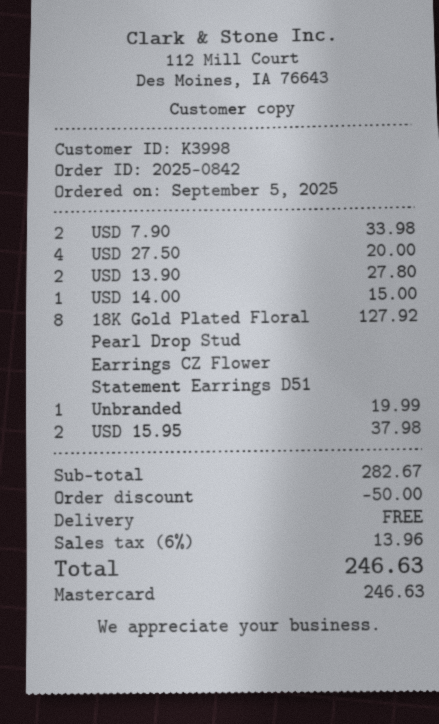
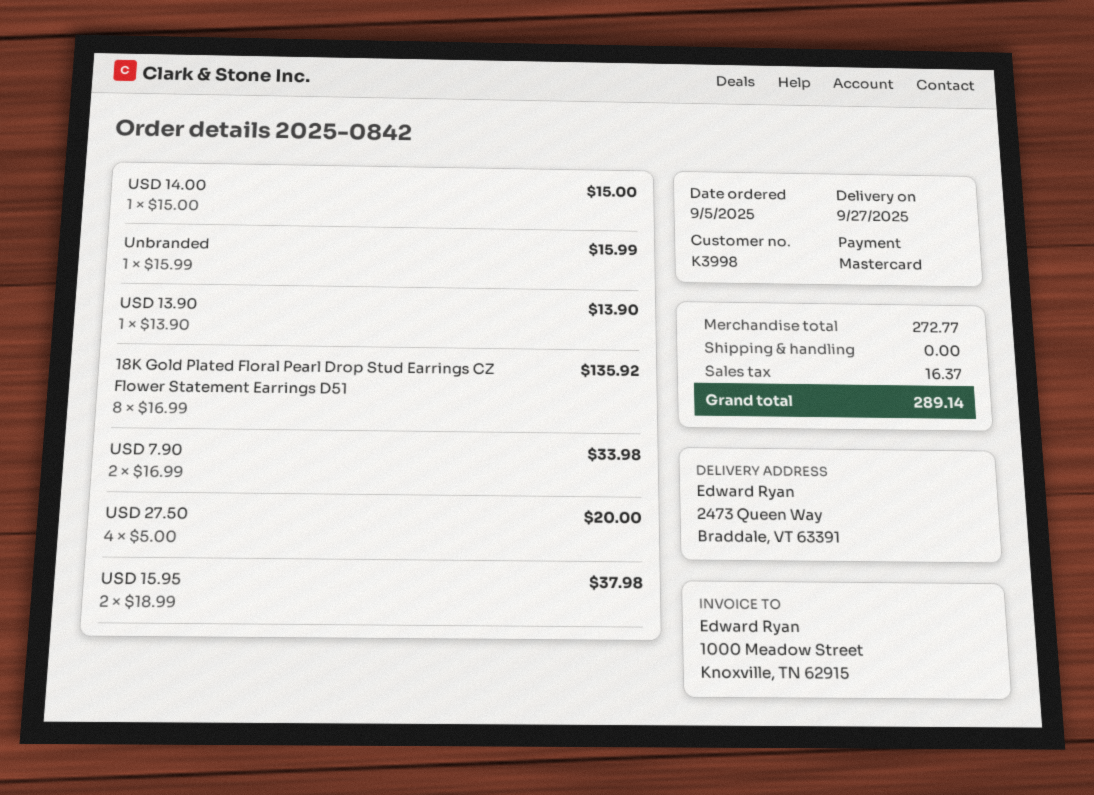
USD 13.90: 2 for 27.80 -> 1 for 13.90
18K Gold Plated Floral Pearl Drop Stud Earrings CZ Flower Statement Earrings D51: 8 for 127.92 -> 8 for 135.92
Unbranded: 1 for 19.99 -> 1 for 15.99
subtotal: 282.67 -> 272.77
discount: 50.00 -> none
tax: 13.96 -> 16.37
total: 246.63 -> 289.14

